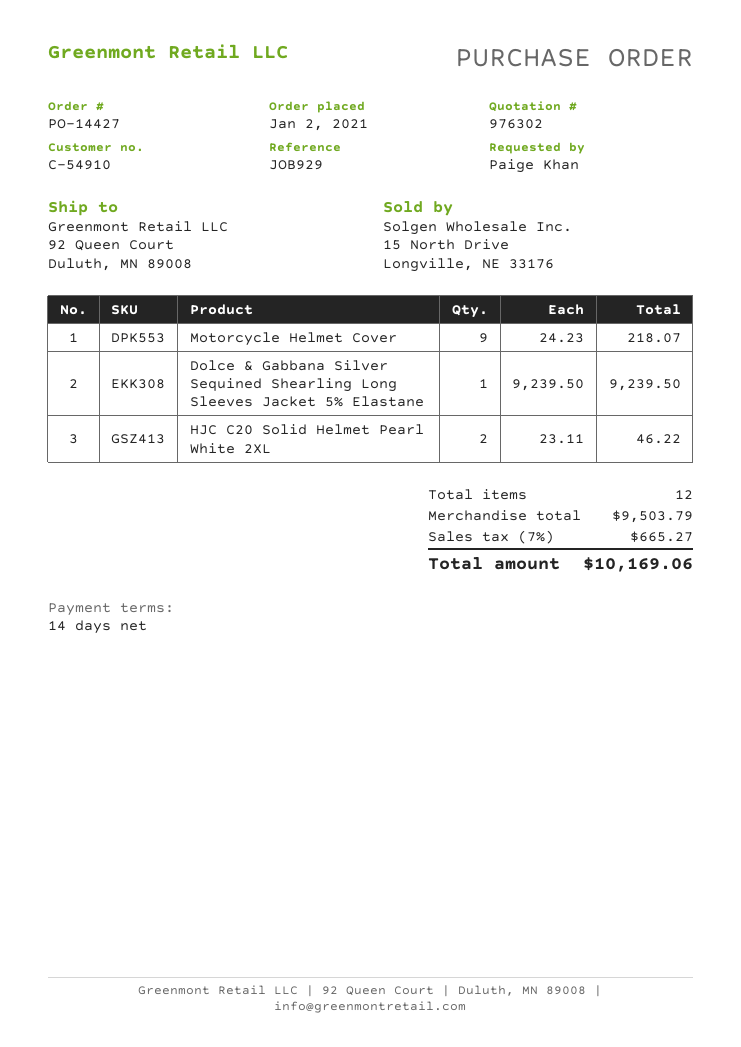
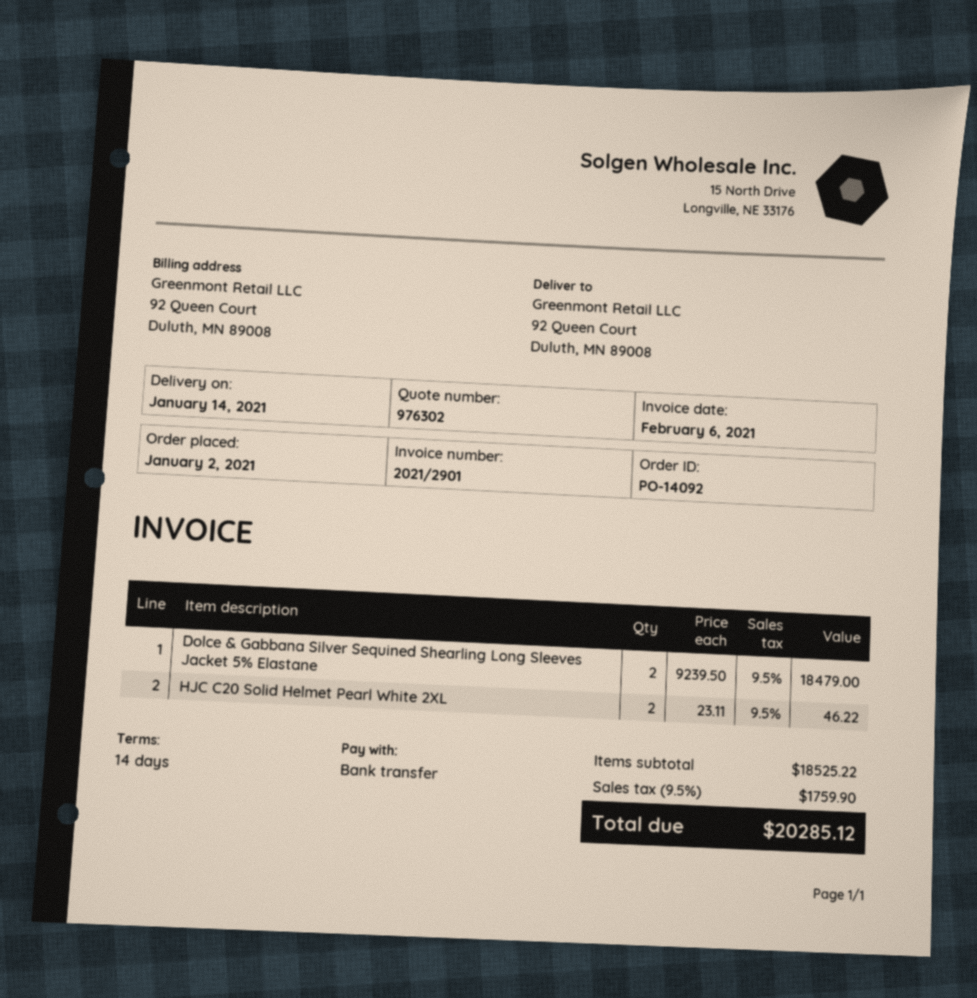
order number: PO-14427 -> PO-14092
Motorcycle Helmet Cover: 9 x 24.23 = 218.07 -> none
Dolce & Gabbana Silver Sequined Shearling Long Sleeves Jacket 5% Elastane: 1 x 9239.50 = 9239.50 -> 2 x 9239.50 = 18479.00
subtotal: 9503.79 -> 18525.22
tax: 7% = 665.27 -> 9.5% = 1759.90
total: 10169.06 -> 20285.12

